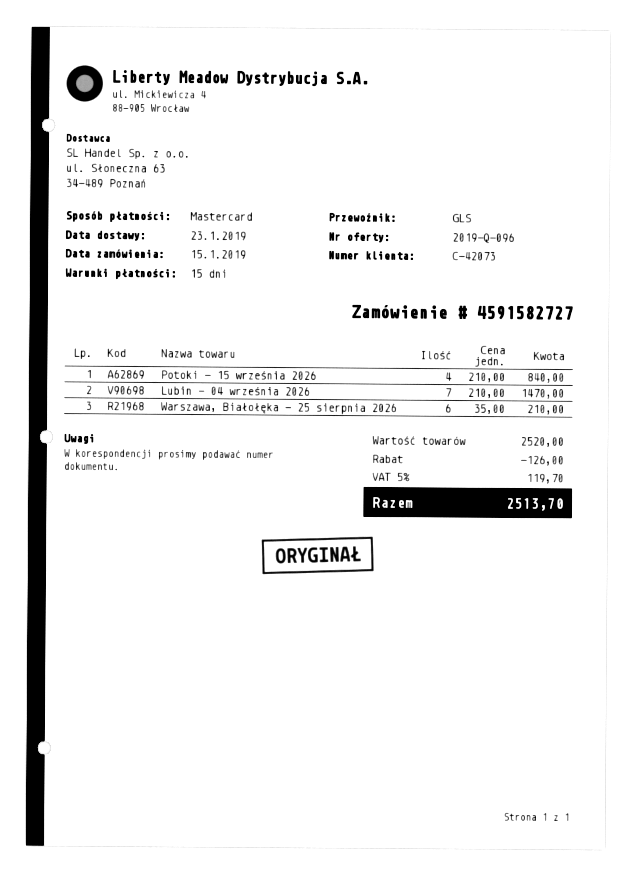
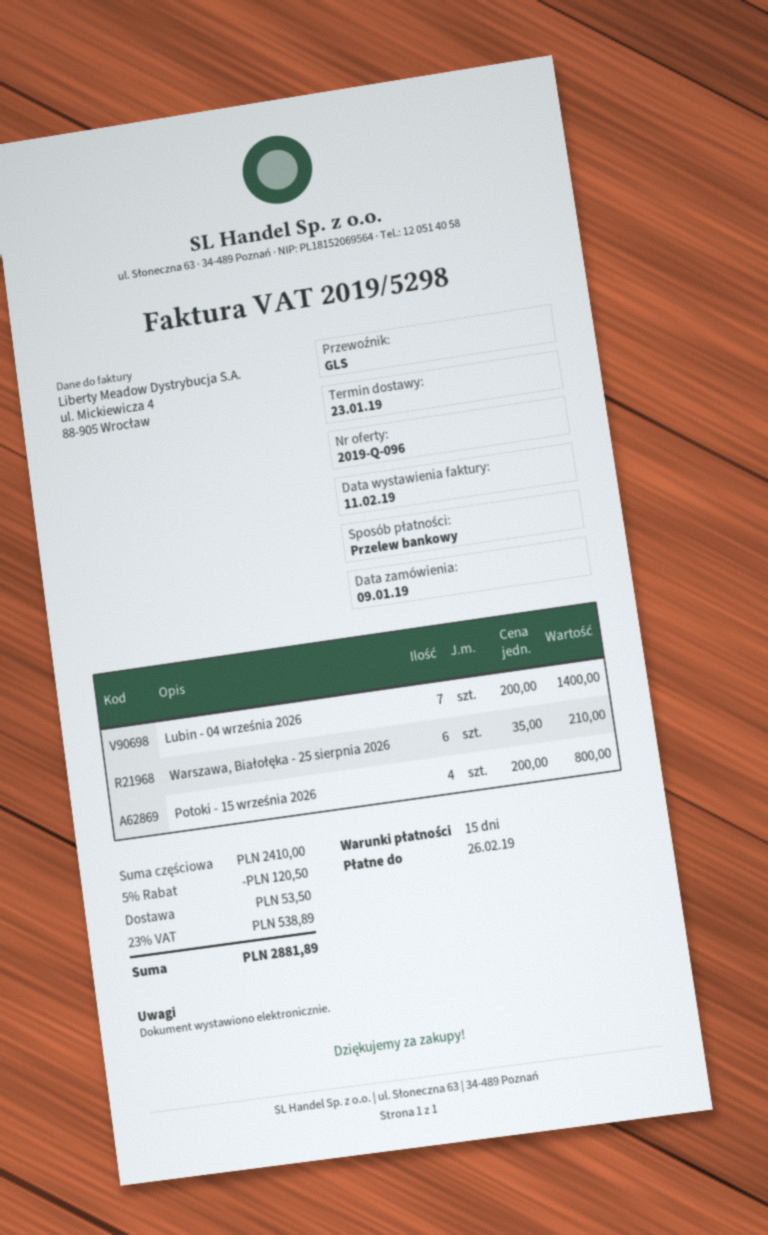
order date: 2019-01-15 -> 2019-01-09
payment method: Mastercard -> bank transfer
Potoki - 15 września 2026: 4 x 210.00 = 840.00 -> 4 x 200.00 = 800.00
Lubin - 04 września 2026: 7 x 210.00 = 1470.00 -> 7 x 200.00 = 1400.00
subtotal: 2520.00 -> 2410.00
discount: 126.00 -> 120.50
shipping: none -> 53.50
tax: 5% = 119.70 -> 23% = 538.89
total: 2513.70 -> 2881.89

